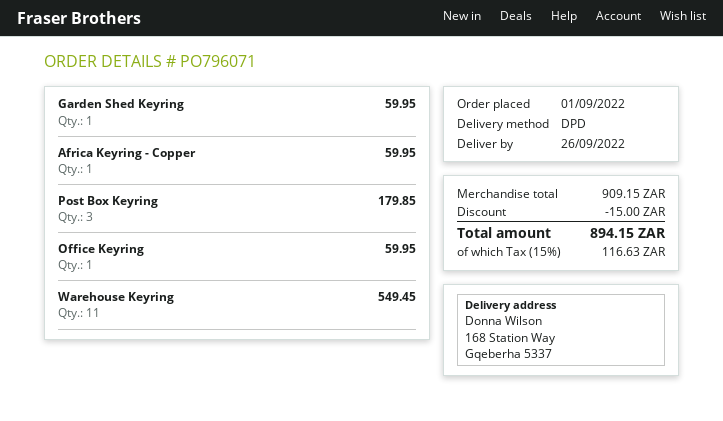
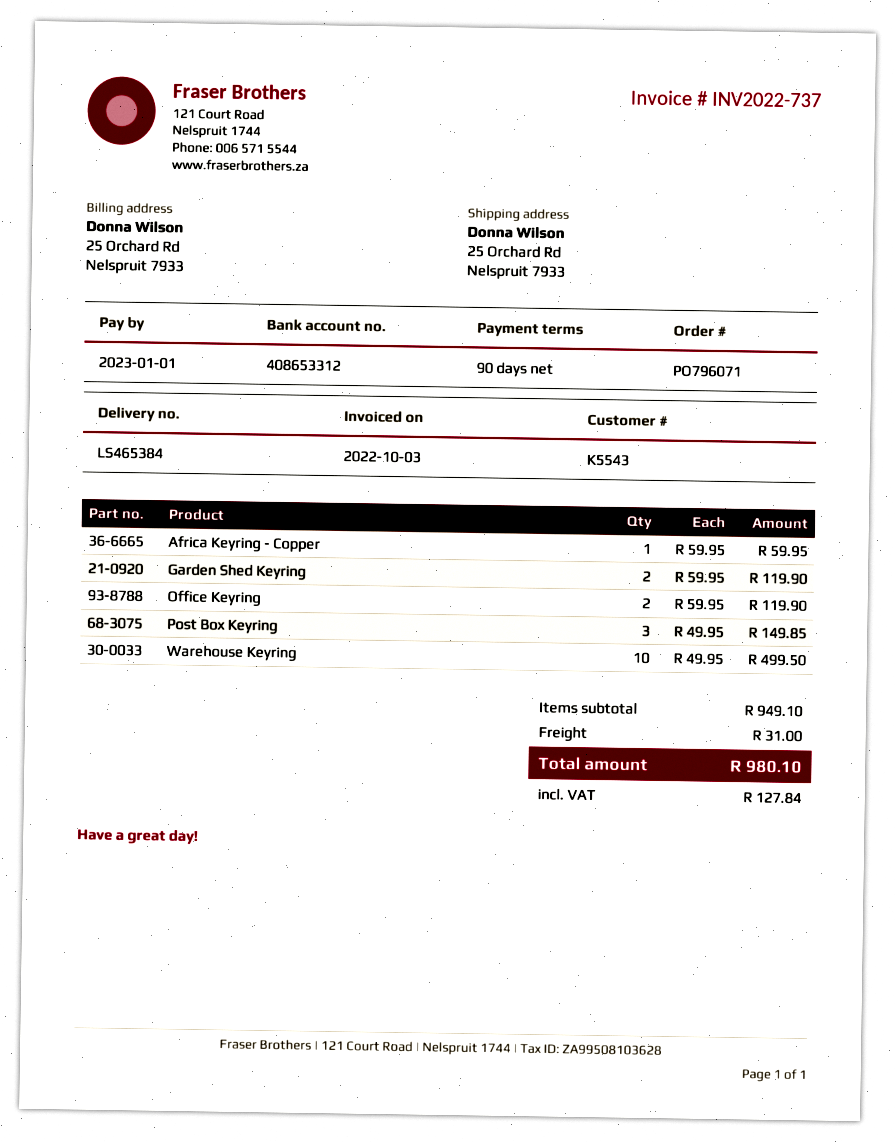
ship to: 168 Station Way, Gqeberha 5337 -> 25 Orchard Rd, Nelspruit 7933
Garden Shed Keyring: 1 for 59.95 -> 2 for 119.90
Post Box Keyring: 3 for 179.85 -> 3 for 149.85
Office Keyring: 1 for 59.95 -> 2 for 119.90
Warehouse Keyring: 11 for 549.45 -> 10 for 499.50
subtotal: 909.15 -> 949.10
discount: 15.00 -> none
shipping: none -> 31.00
tax: 116.63 -> 127.84
total: 894.15 -> 980.10

